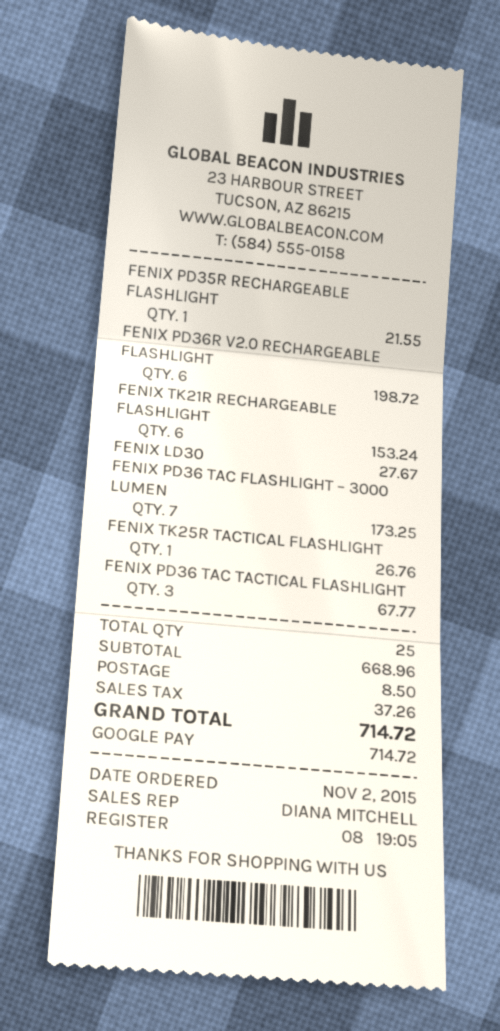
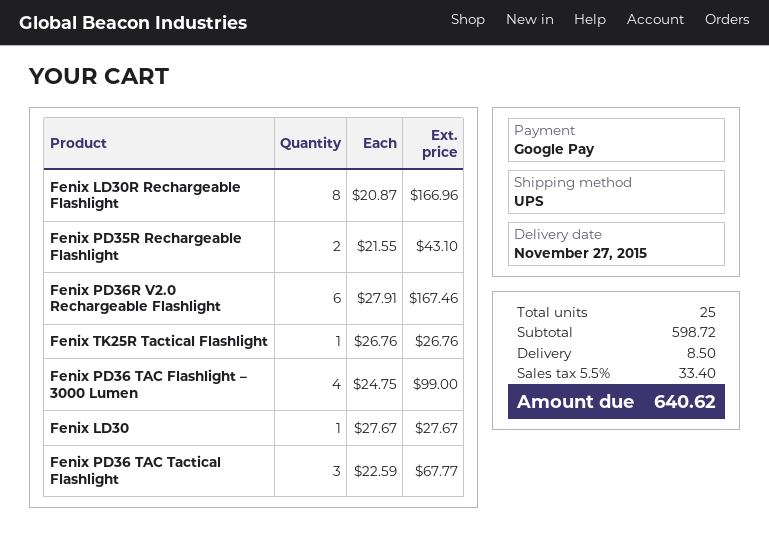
FENIX PD35R RECHARGEABLE FLASHLIGHT: 1 for 21.55 -> 2 for 43.10
FENIX PD36R V2.0 RECHARGEABLE FLASHLIGHT: 6 for 198.72 -> 6 for 167.46
FENIX TK21R RECHARGEABLE FLASHLIGHT: 6 for 153.24 -> none
FENIX PD36 TAC FLASHLIGHT – 3000 LUMEN: 7 for 173.25 -> 4 for 99.00
Fenix LD30R Rechargeable Flashlight: none -> 8 for 166.96
subtotal: 668.96 -> 598.72
tax: 37.26 -> 33.40
total: 714.72 -> 640.62

